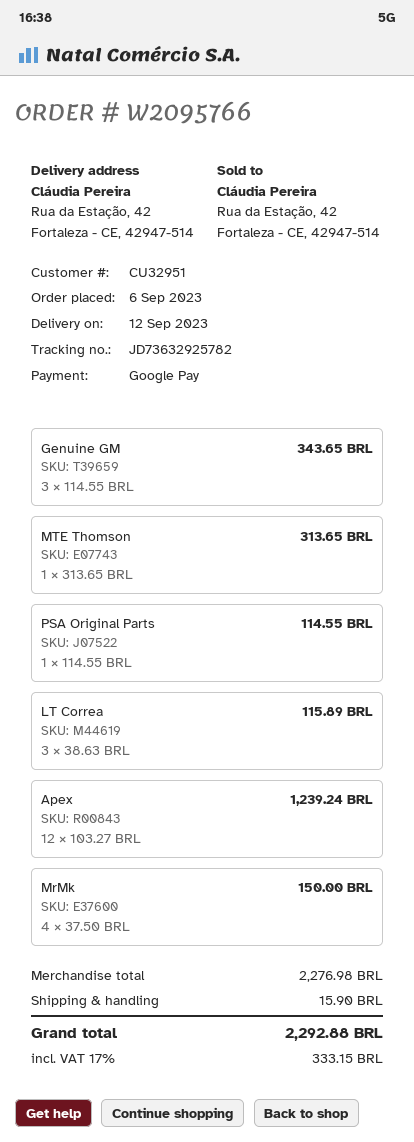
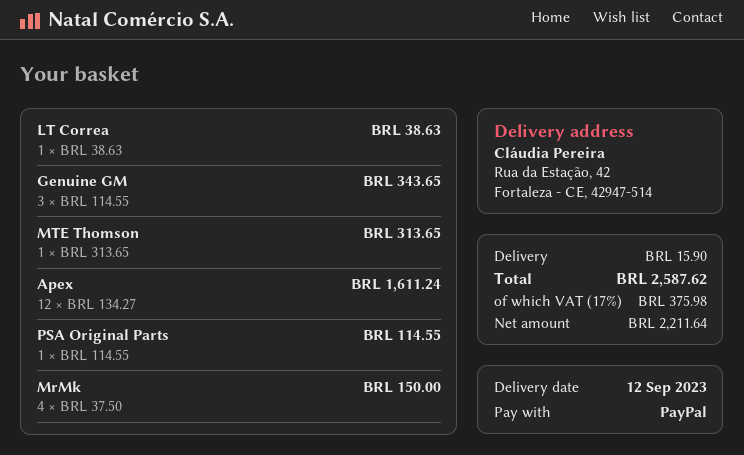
payment method: Google Pay -> PayPal
LT Correa: 3 x 38.63 = 115.89 -> 1 x 38.63 = 38.63
Apex: 12 x 103.27 = 1239.24 -> 12 x 134.27 = 1611.24
tax: 17% = 333.15 -> 17% = 375.98
total: 2292.88 -> 2587.62

